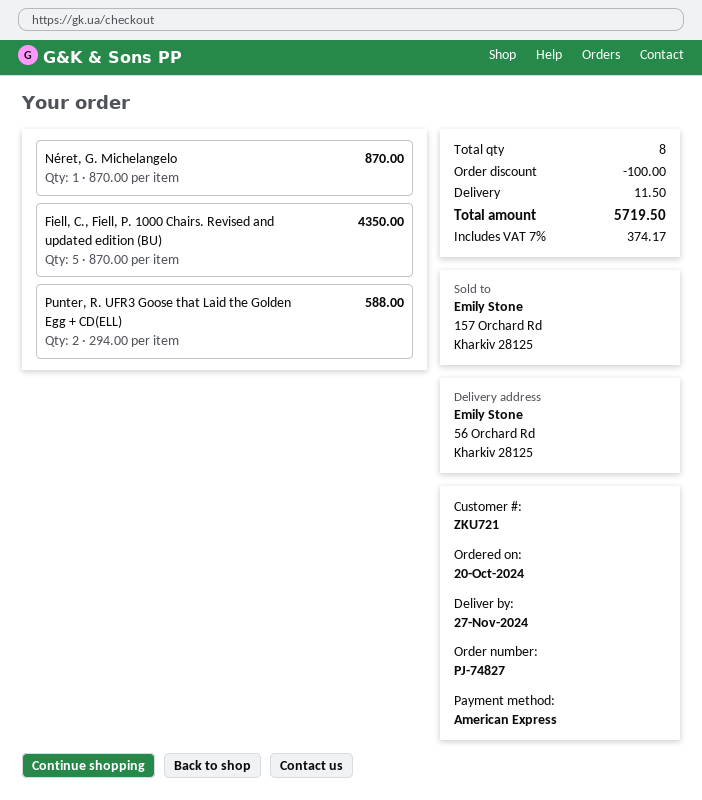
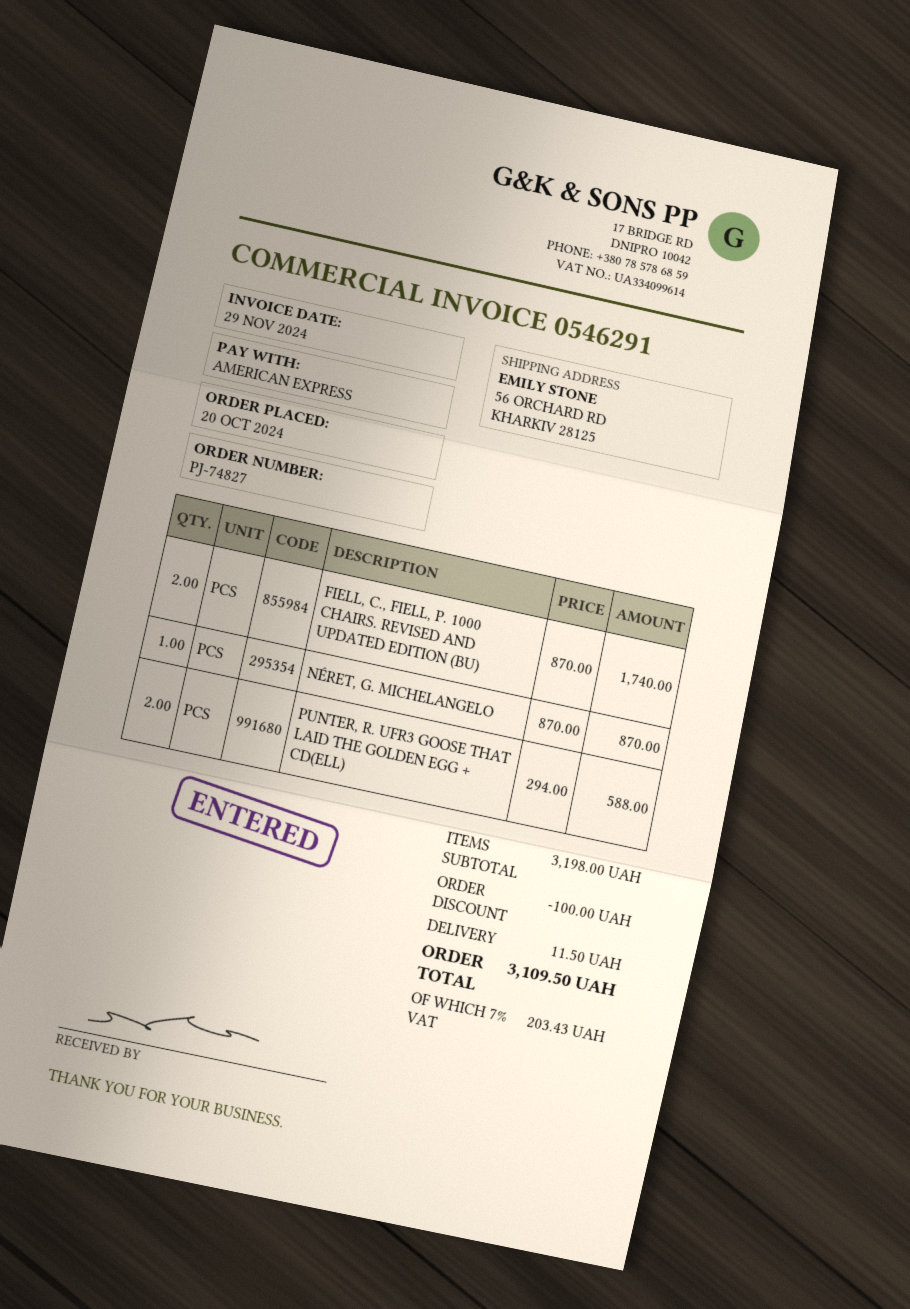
Fiell, C., Fiell, P. 1000 Chairs. Revised and updated edition (BU): 5 x 870.00 = 4350.00 -> 2 x 870.00 = 1740.00
tax: 7% = 374.17 -> 7% = 203.43
total: 5719.50 -> 3109.50

